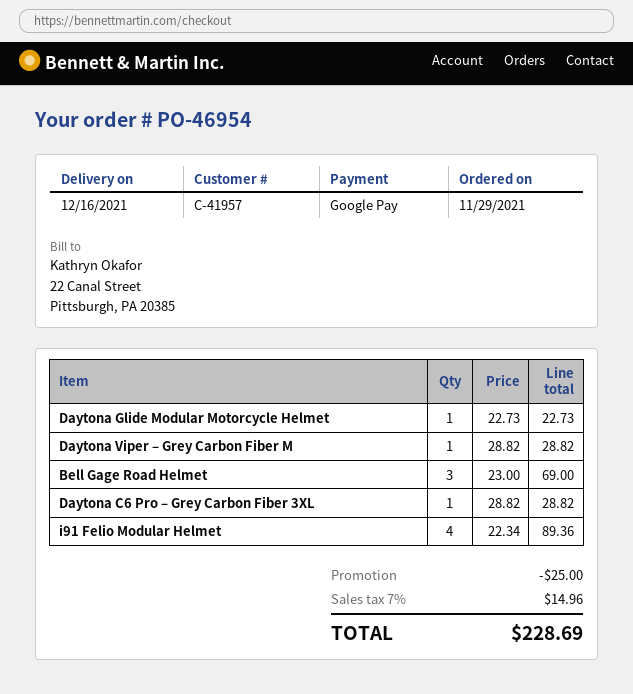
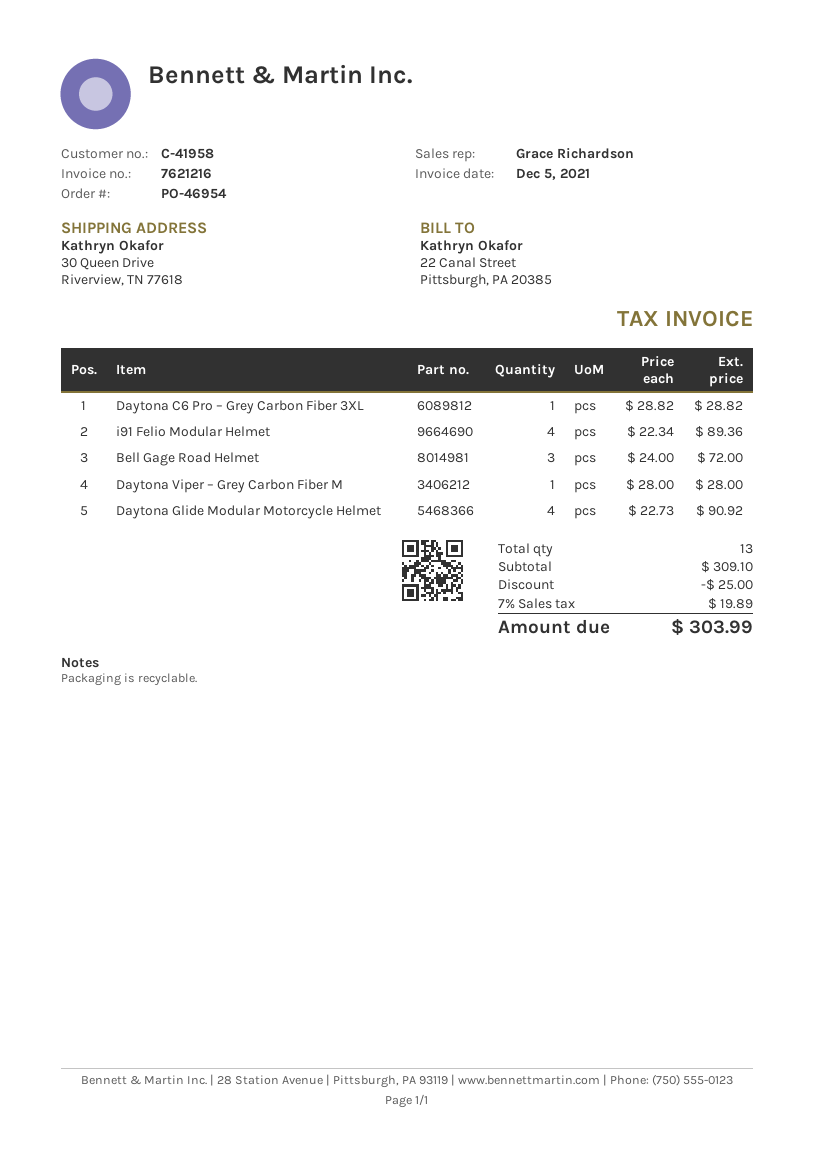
customer number: C-41957 -> C-41958
Daytona Glide Modular Motorcycle Helmet: 1 x 22.73 = 22.73 -> 4 x 22.73 = 90.92
Daytona Viper – Grey Carbon Fiber M: 1 x 28.82 = 28.82 -> 1 x 28.00 = 28.00
Bell Gage Road Helmet: 3 x 23.00 = 69.00 -> 3 x 24.00 = 72.00
tax: 7% = 14.96 -> 7% = 19.89
total: 228.69 -> 303.99

